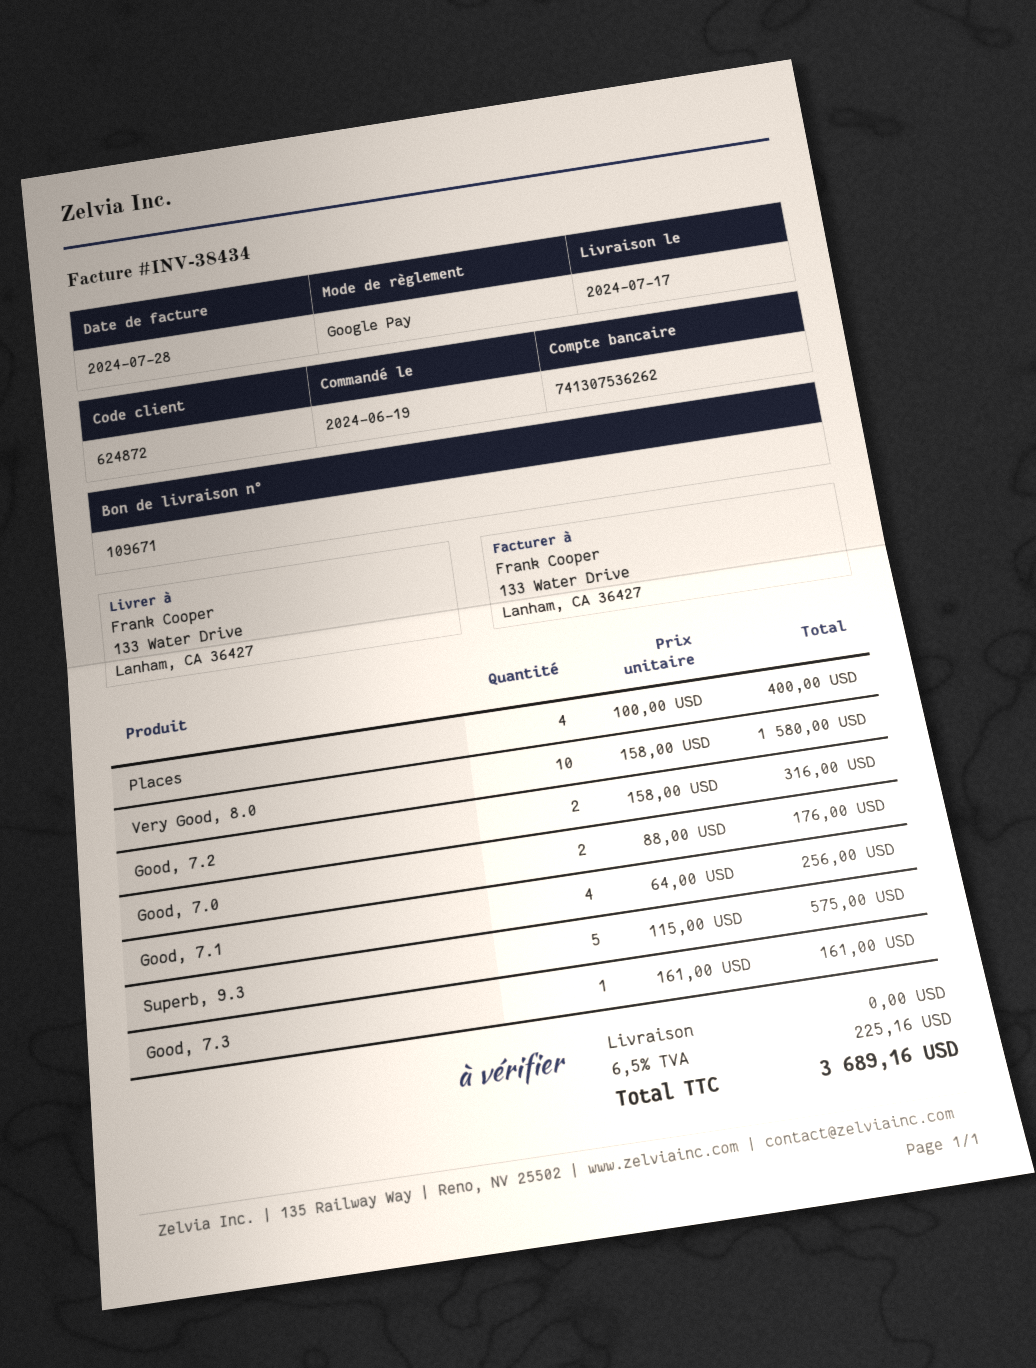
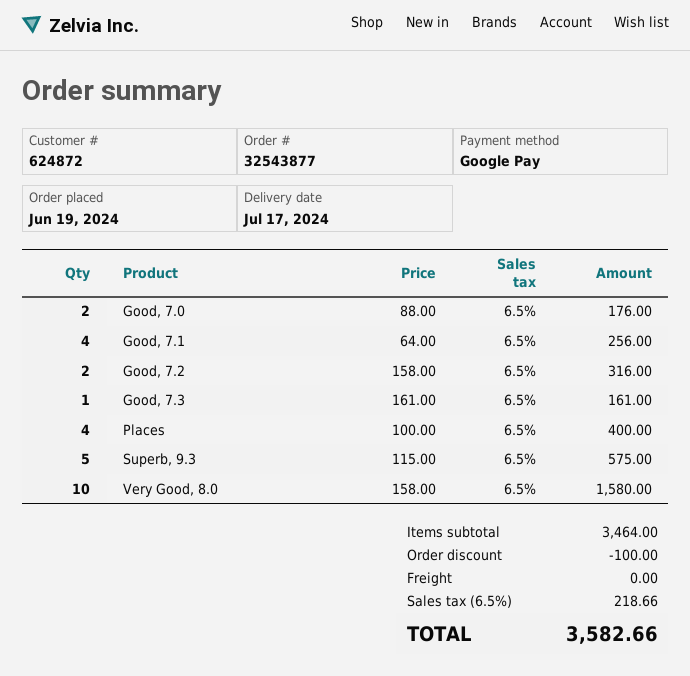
discount: none -> 100.00
tax: 6.5% = 225.16 -> 6.5% = 218.66
total: 3689.16 -> 3582.66

